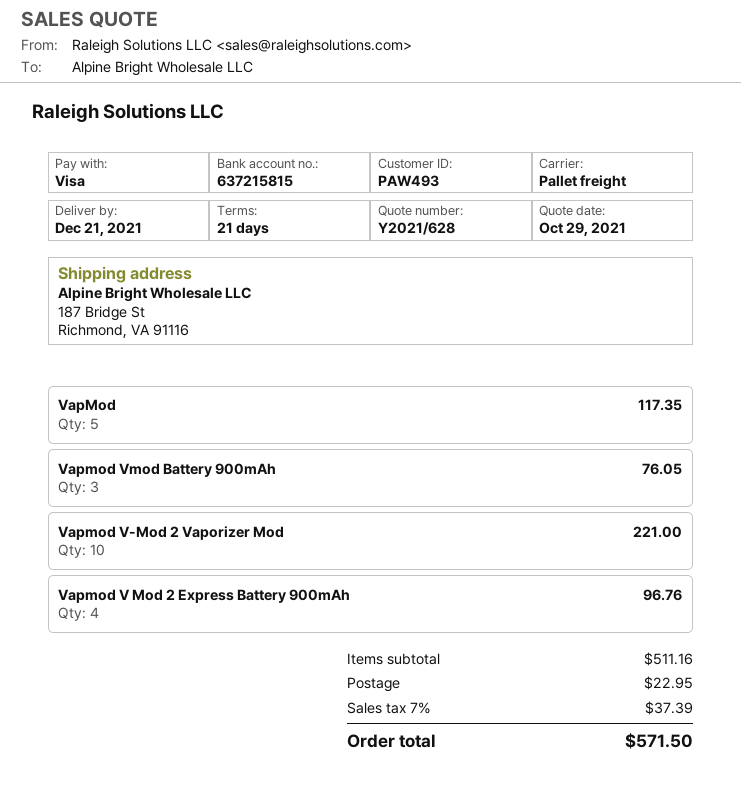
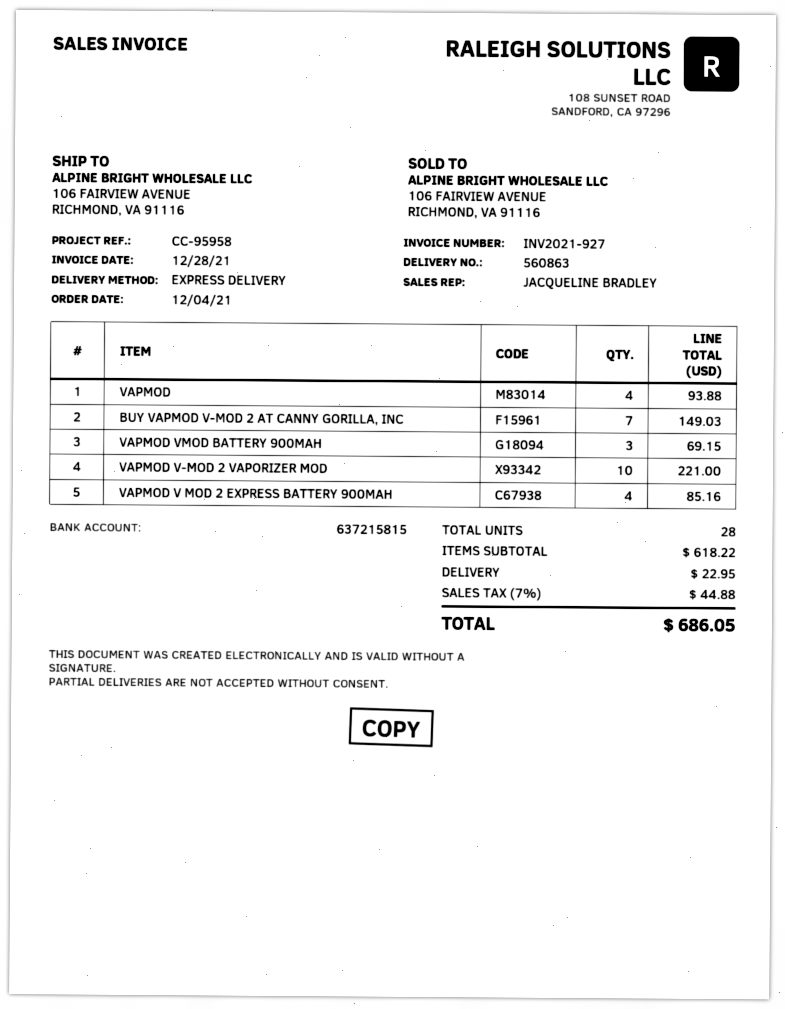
shipping method: pallet freight -> express
ship to: 187 Bridge St, Richmond, VA 91116 -> 106 FAIRVIEW AVENUE, RICHMOND, VA 91116
VapMod: 5 for 117.35 -> 4 for 93.88
Vapmod Vmod Battery 900mAh: 3 for 76.05 -> 3 for 69.15
Vapmod V Mod 2 Express Battery 900mAh: 4 for 96.76 -> 4 for 85.16
BUY VAPMOD V-MOD 2 AT CANNY GORILLA, INC: none -> 7 for 149.03
subtotal: 511.16 -> 618.22
tax: 7% = 37.39 -> 7% = 44.88
total: 571.50 -> 686.05

